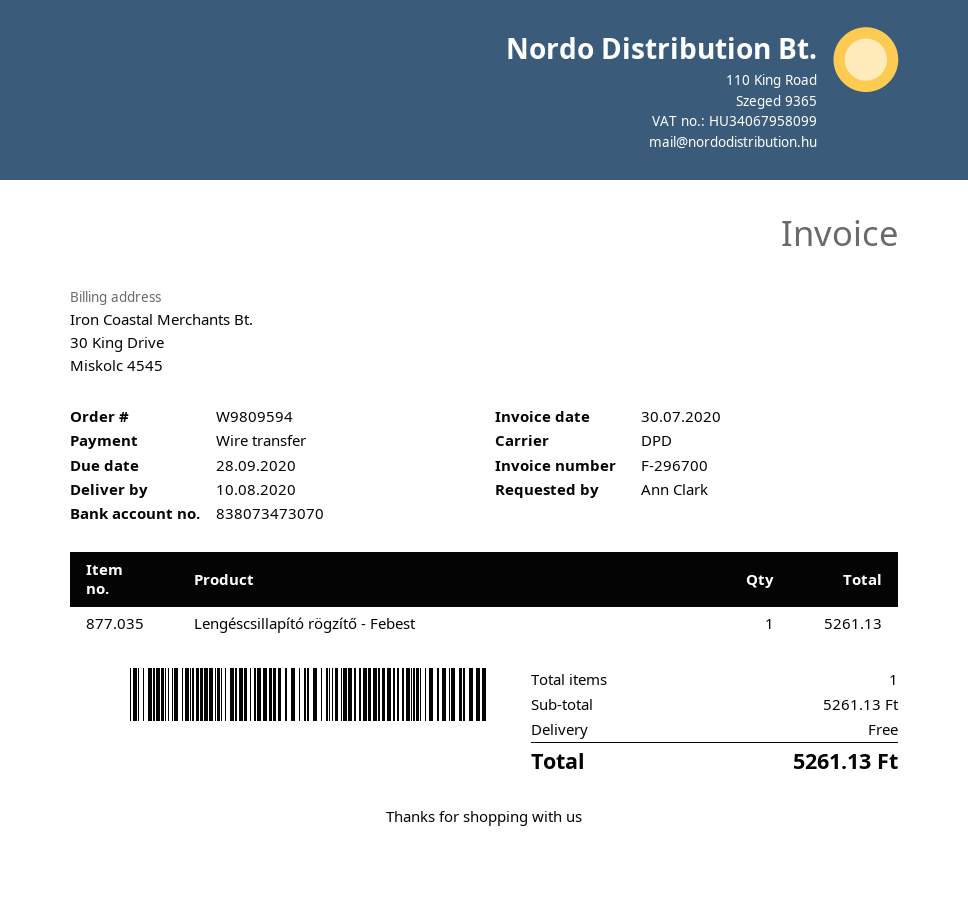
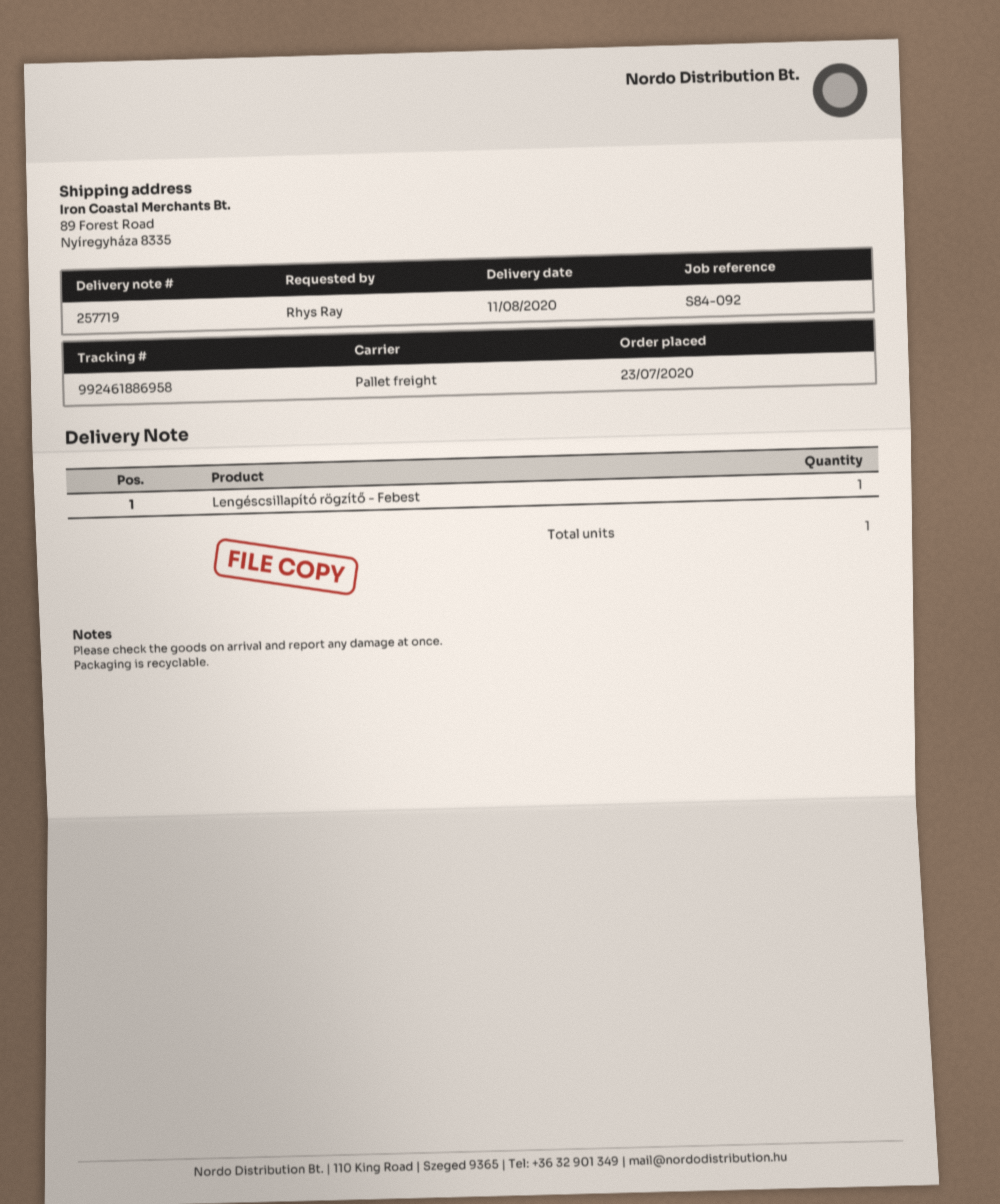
delivery date: 2020-08-10 -> 2020-08-11
ordered by: Ann Clark -> Rhys Ray
shipping method: DPD -> pallet freight

